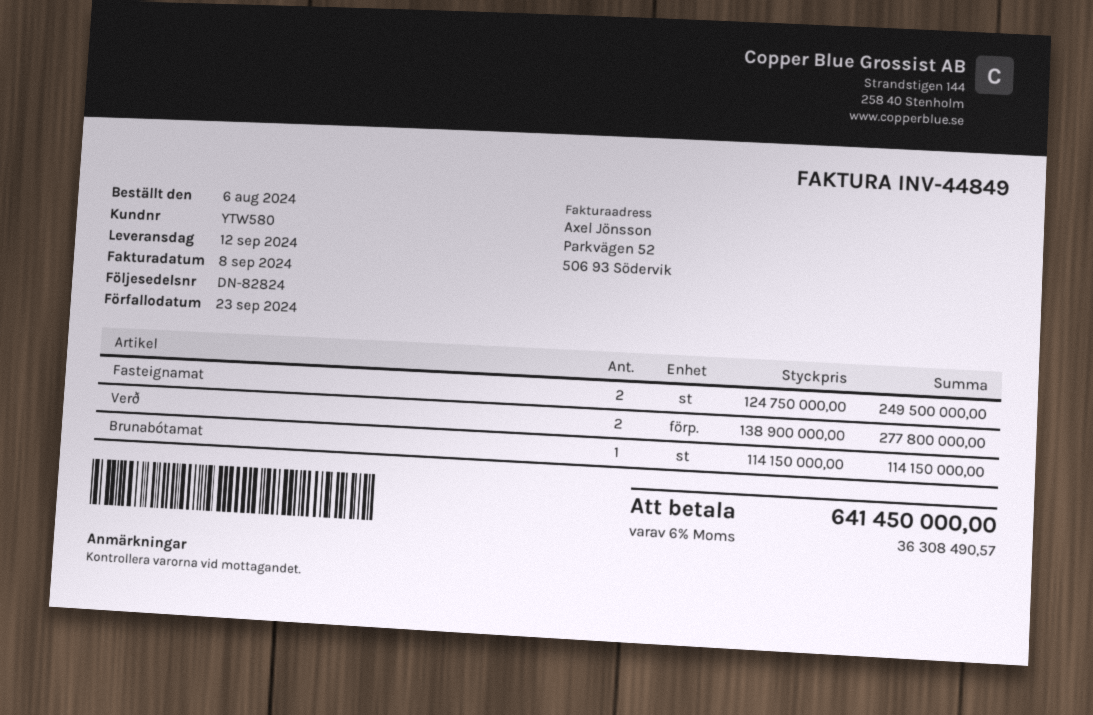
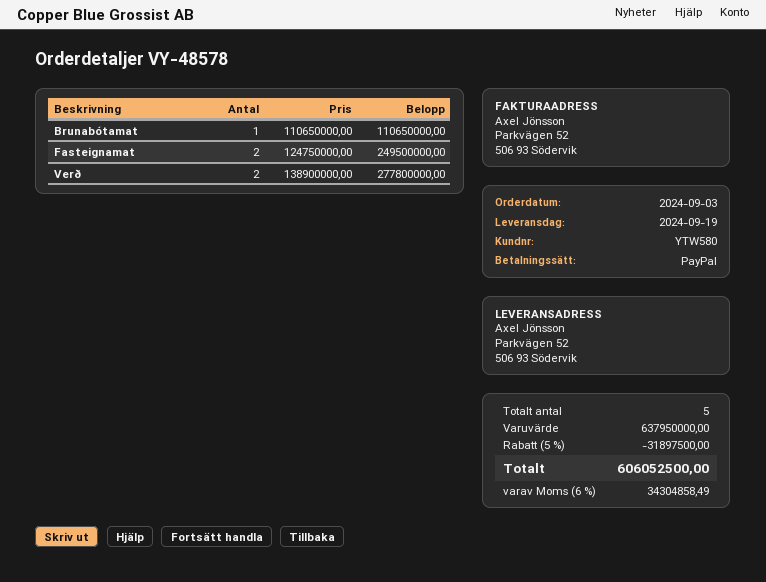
order date: 2024-08-06 -> 2024-09-03
delivery date: 2024-09-12 -> 2024-09-19
Brunabótamat: 1 x 114150000.00 = 114150000.00 -> 1 x 110650000.00 = 110650000.00
discount: none -> 5% = 31897500.00
tax: 6% = 36308490.57 -> 6% = 34304858.49
total: 641450000.00 -> 606052500.00

